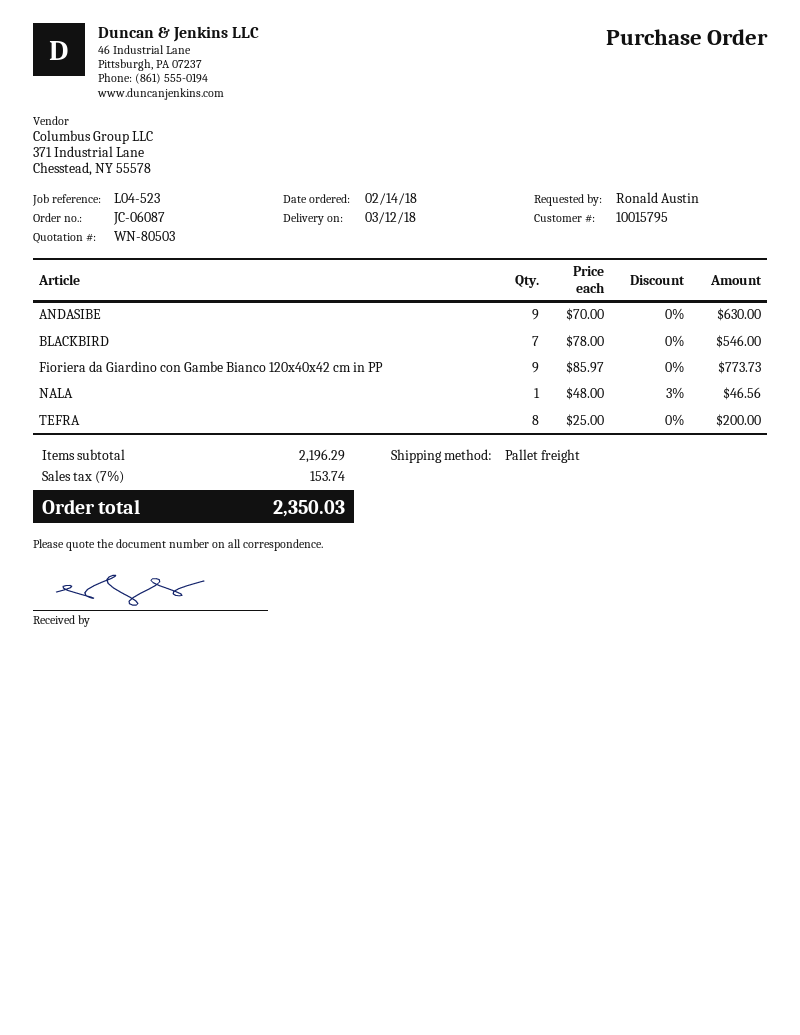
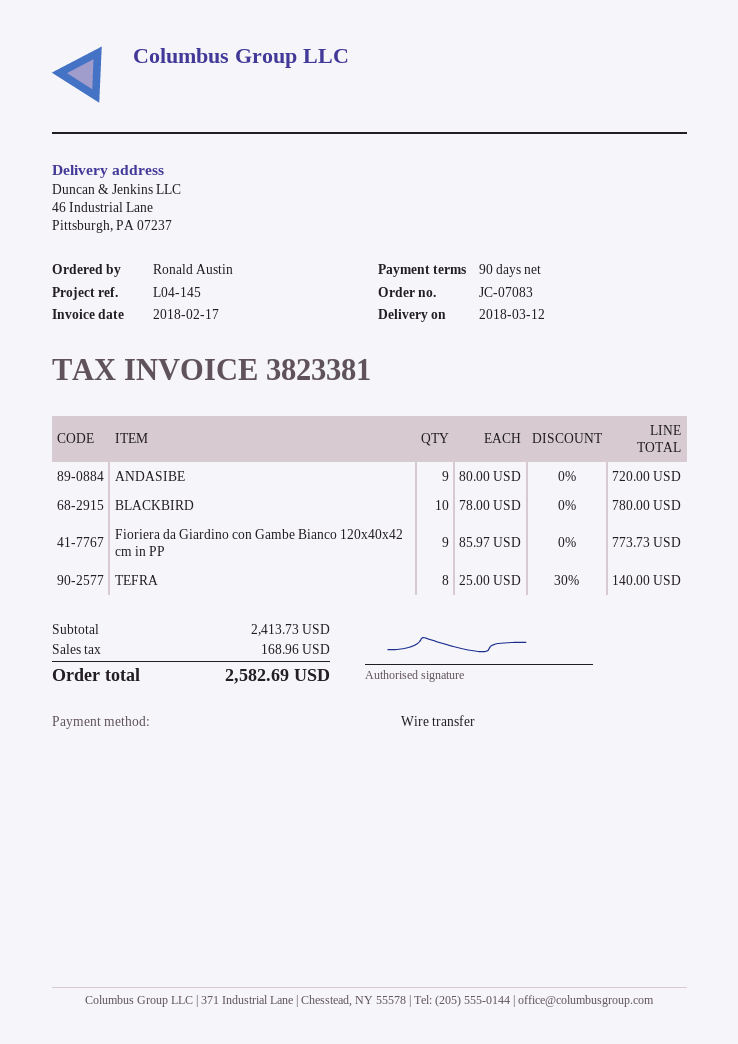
order number: JC-06087 -> JC-07083
reference: L04-523 -> L04-145
ANDASIBE: 9 x 70.00 = 630.00 -> 9 x 80.00 = 720.00
BLACKBIRD: 7 x 78.00 = 546.00 -> 10 x 78.00 = 780.00
NALA: 1 x 48.00 - 3% = 46.56 -> none
TEFRA: 8 x 25.00 = 200.00 -> 8 x 25.00 - 30% = 140.00
subtotal: 2196.29 -> 2413.73
tax: 153.74 -> 168.96
total: 2350.03 -> 2582.69

